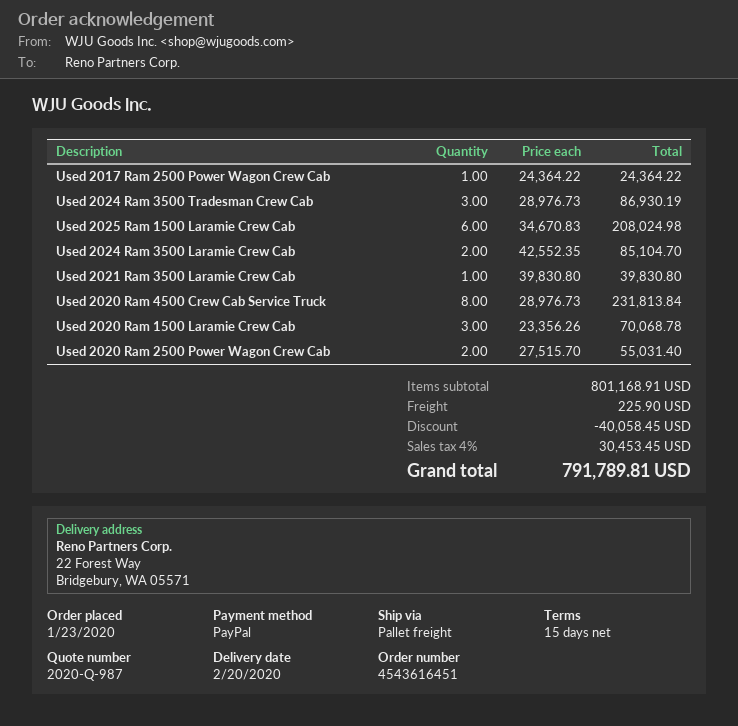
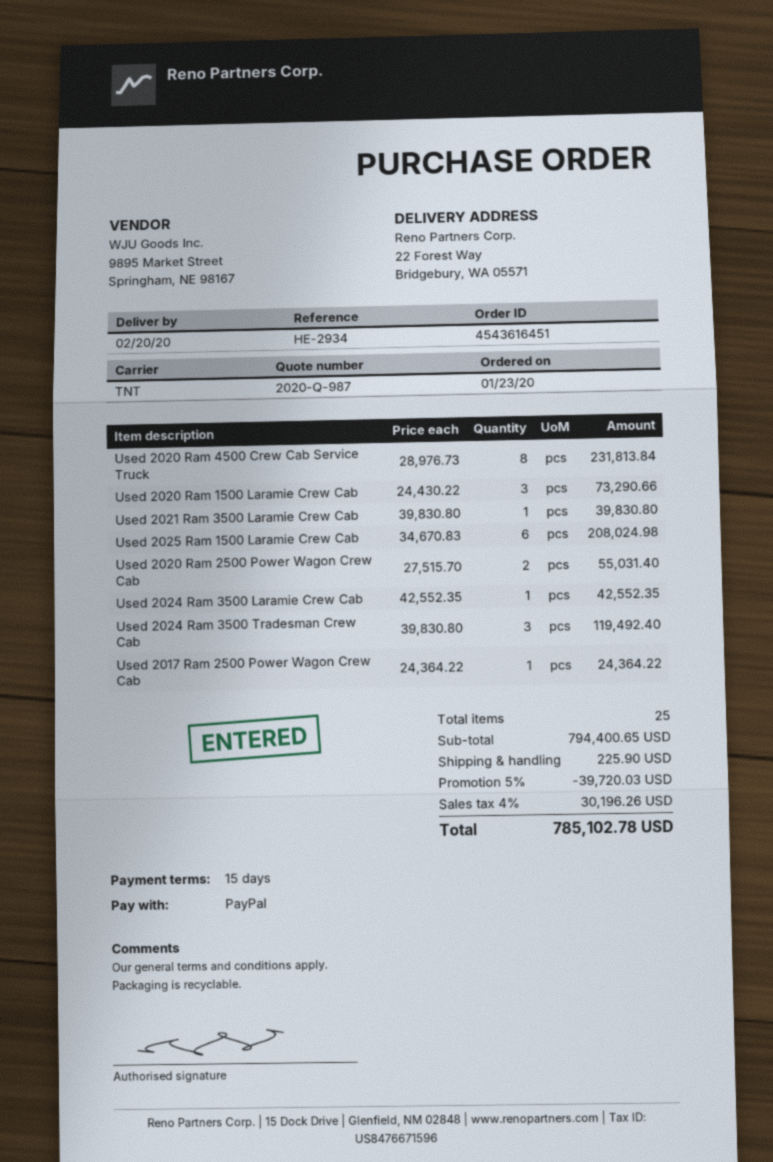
shipping method: pallet freight -> TNT
Used 2024 Ram 3500 Tradesman Crew Cab: 3 x 28976.73 = 86930.19 -> 3 x 39830.80 = 119492.40
Used 2024 Ram 3500 Laramie Crew Cab: 2 x 42552.35 = 85104.70 -> 1 x 42552.35 = 42552.35
Used 2020 Ram 1500 Laramie Crew Cab: 3 x 23356.26 = 70068.78 -> 3 x 24430.22 = 73290.66
subtotal: 801168.91 -> 794400.65
discount: 40058.45 -> 39720.03
tax: 4% = 30453.45 -> 4% = 30196.26
total: 791789.81 -> 785102.78

